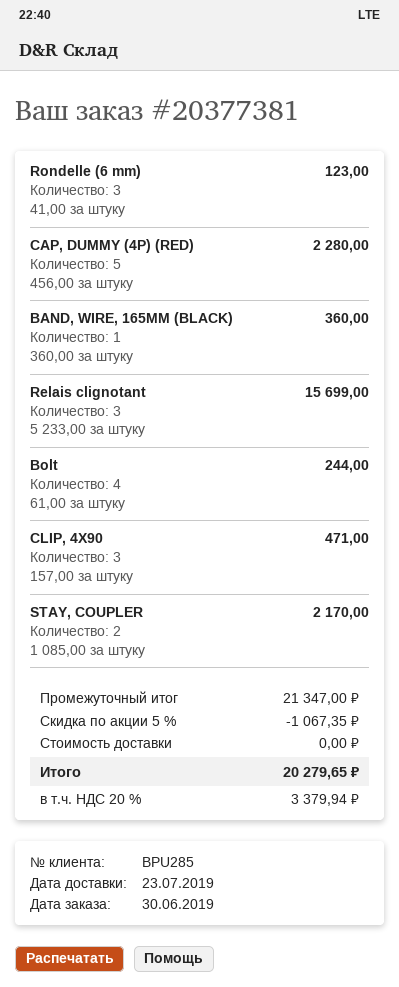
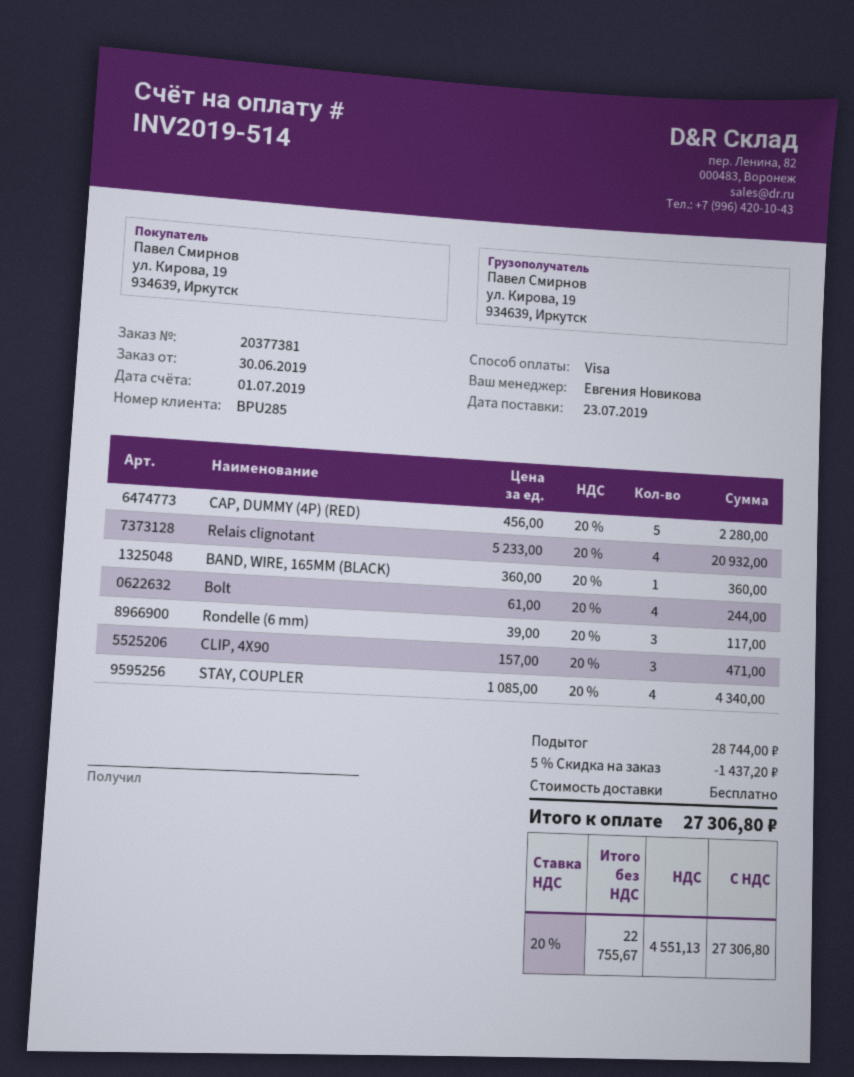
Rondelle (6 mm): 3 x 41.00 = 123.00 -> 3 x 39.00 = 117.00
Relais clignotant: 3 x 5233.00 = 15699.00 -> 4 x 5233.00 = 20932.00
STAY, COUPLER: 2 x 1085.00 = 2170.00 -> 4 x 1085.00 = 4340.00
subtotal: 21347.00 -> 28744.00
discount: 5% = 1067.35 -> 5% = 1437.20
tax: 20% = 3379.94 -> 20% = 4551.13
total: 20279.65 -> 27306.80

